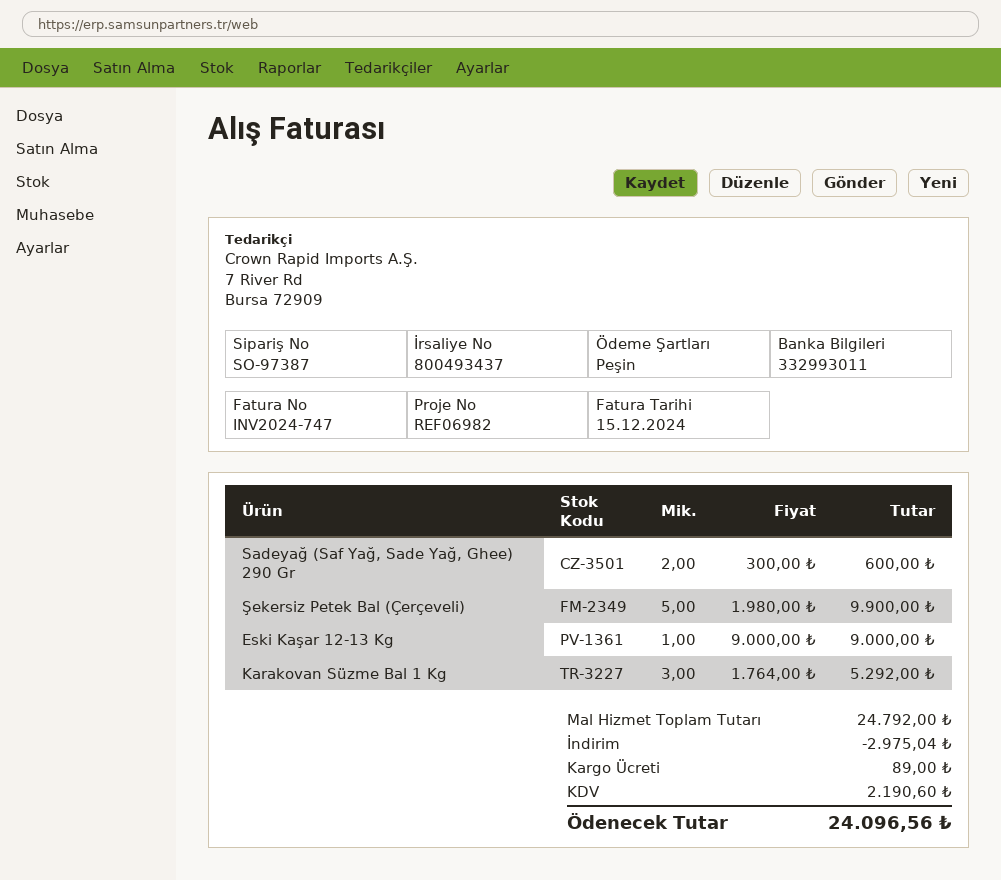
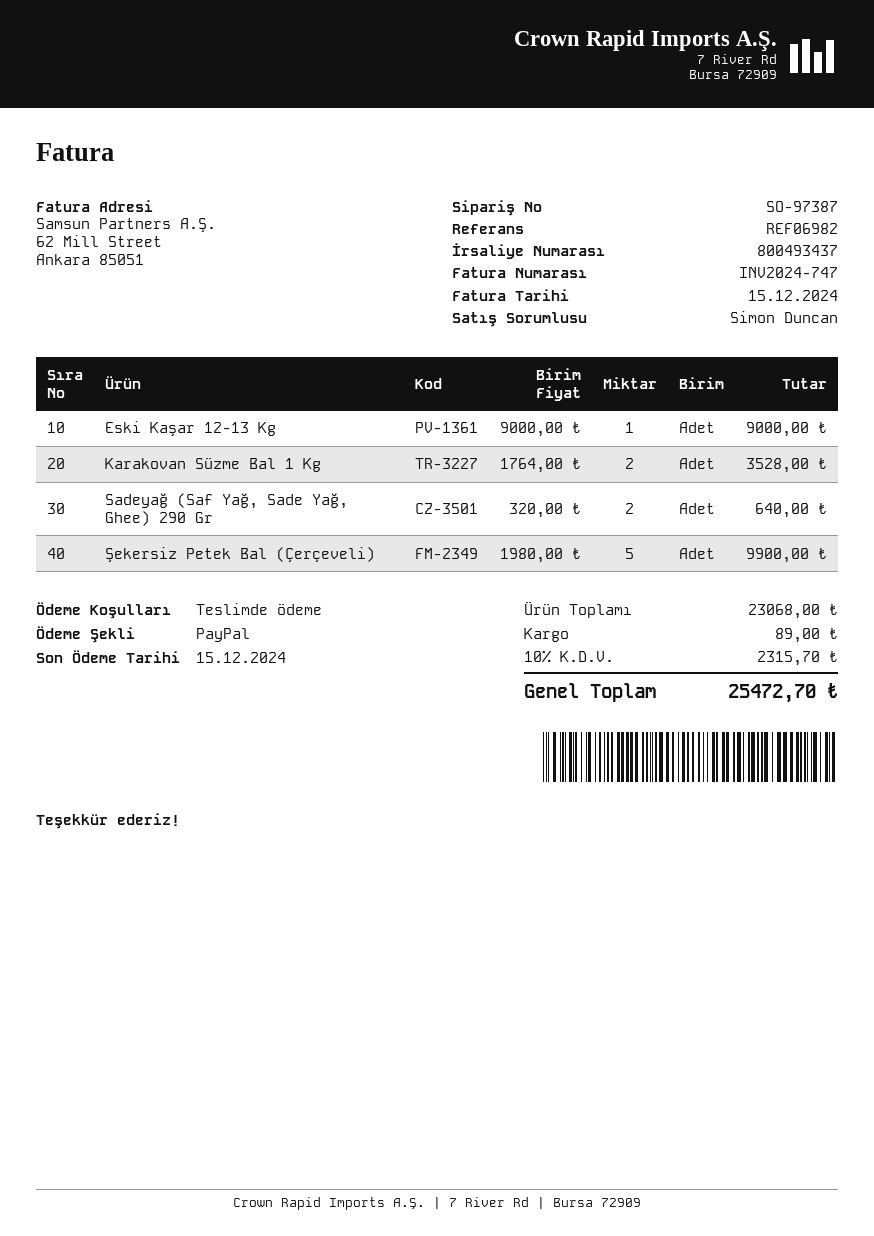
Sadeyağ (Saf Yağ, Sade Yağ, Ghee) 290 Gr: 2 x 300.00 = 600.00 -> 2 x 320.00 = 640.00
Karakovan Süzme Bal 1 Kg: 3 x 1764.00 = 5292.00 -> 2 x 1764.00 = 3528.00
subtotal: 24792.00 -> 23068.00
discount: 2975.04 -> none
tax: 2190.60 -> 2315.70
total: 24096.56 -> 25472.70

